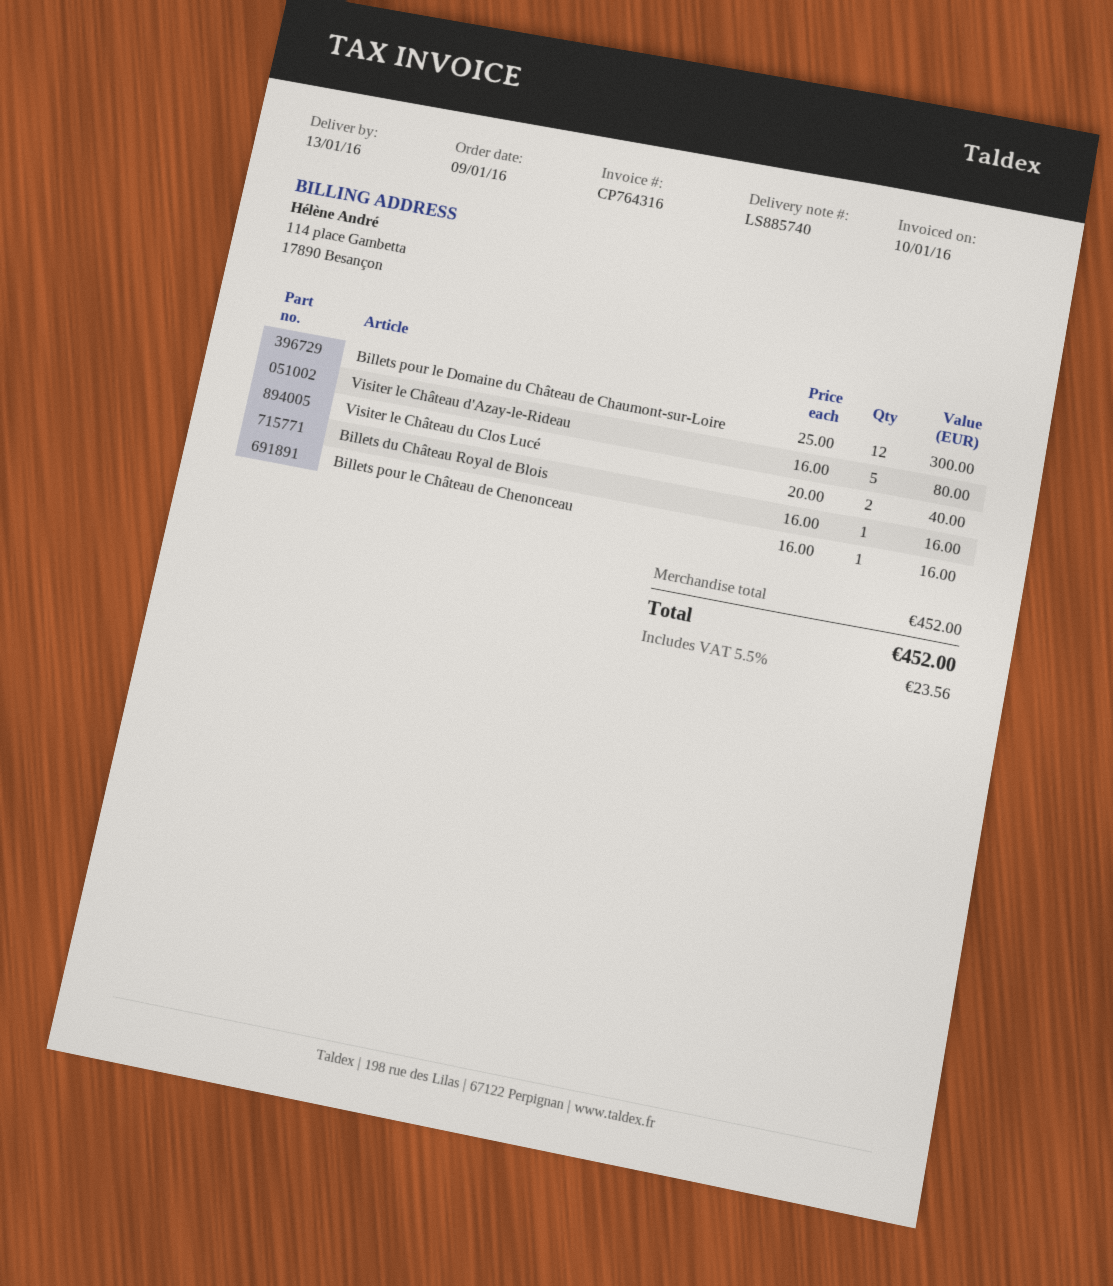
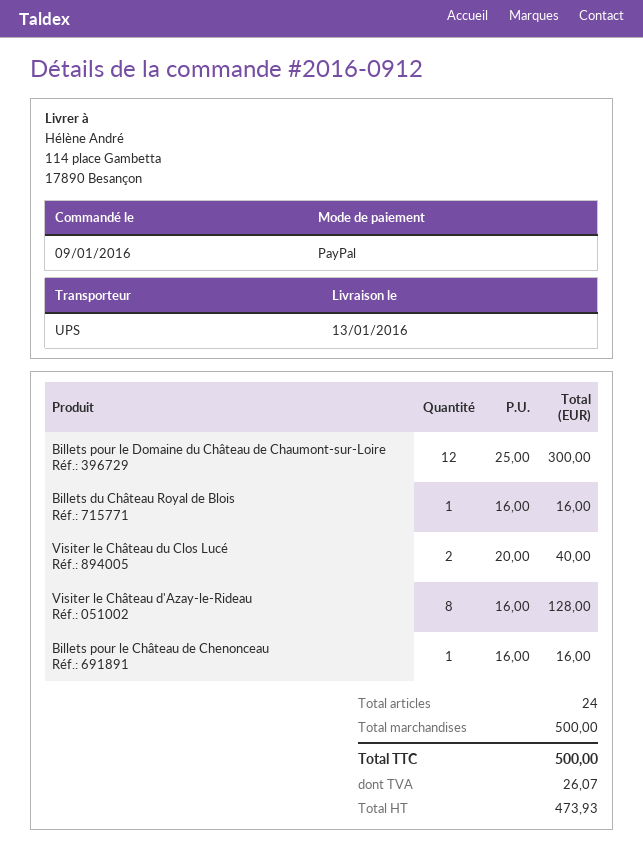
Visiter le Château d'Azay-le-Rideau: 5 x 16.00 = 80.00 -> 8 x 16.00 = 128.00
subtotal: 452.00 -> 500.00
tax: 23.56 -> 26.07
total: 452.00 -> 500.00

